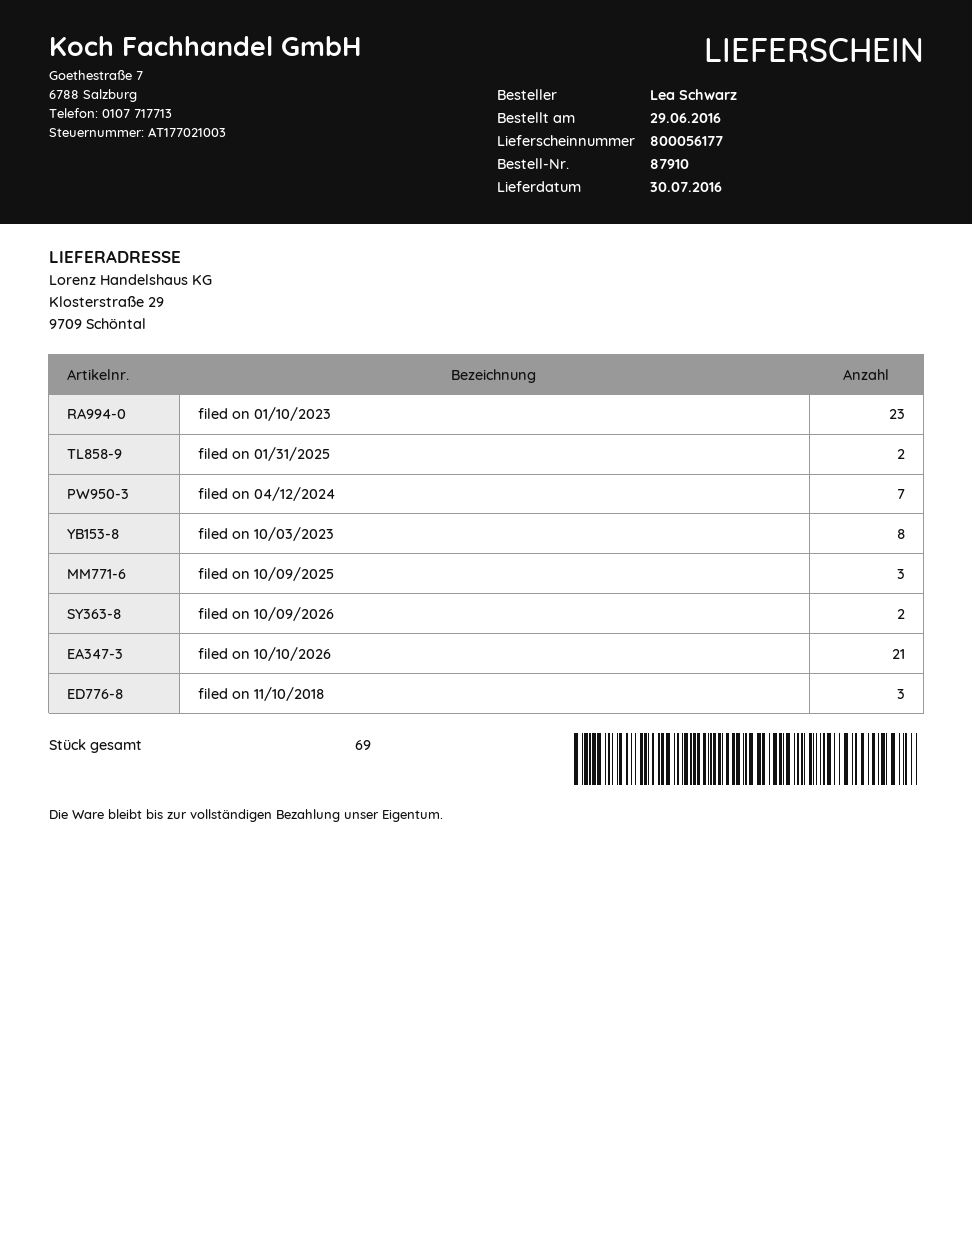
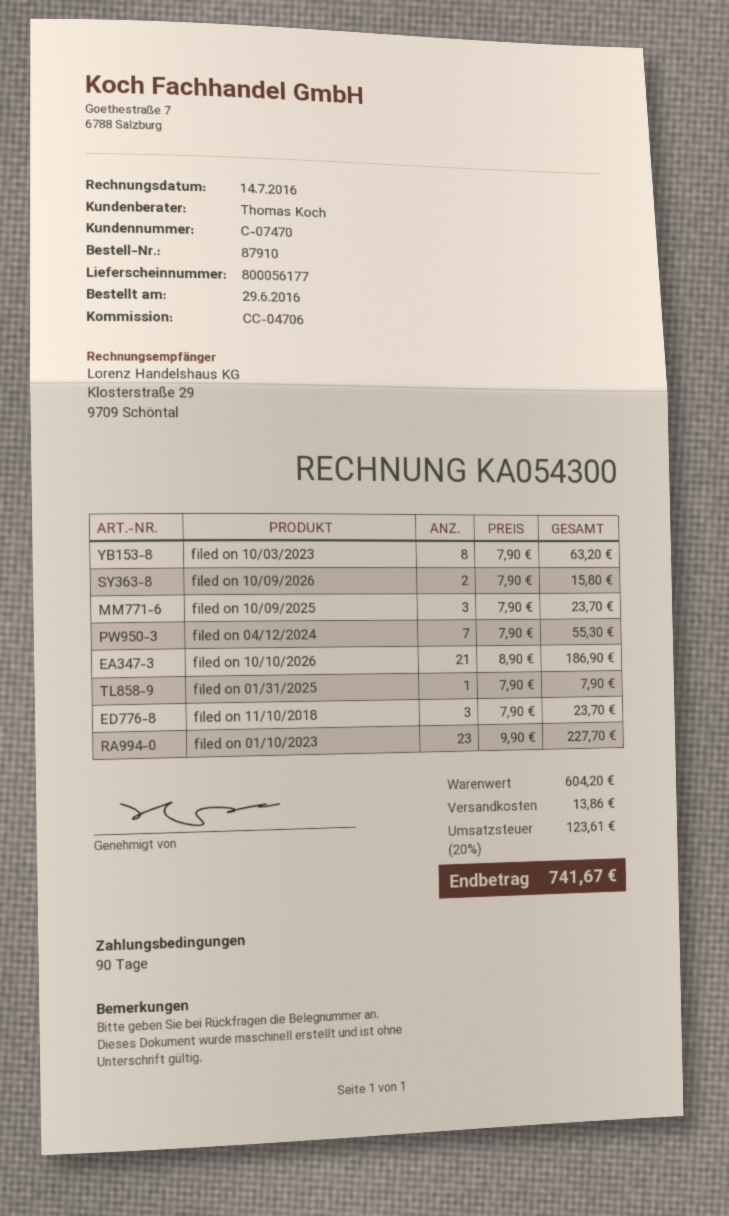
filed on 01/31/2025: 2 -> 1

